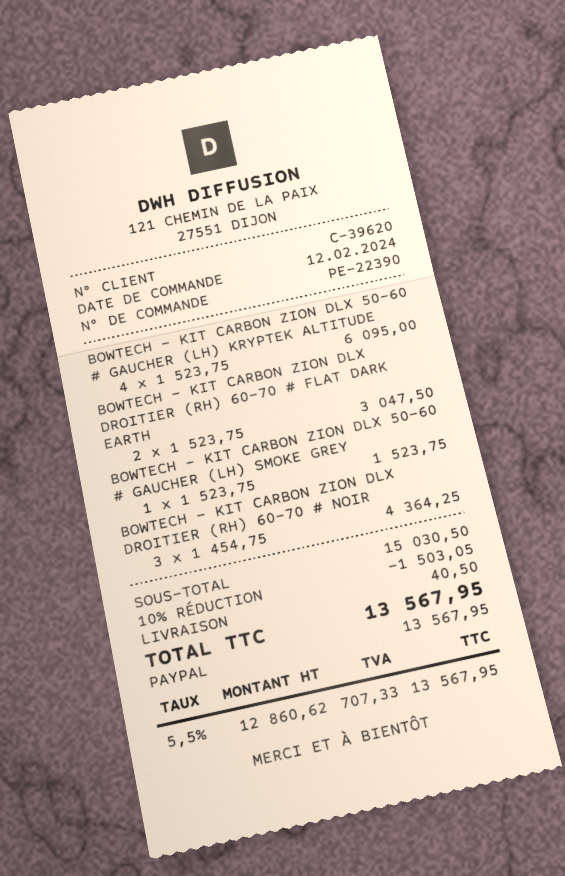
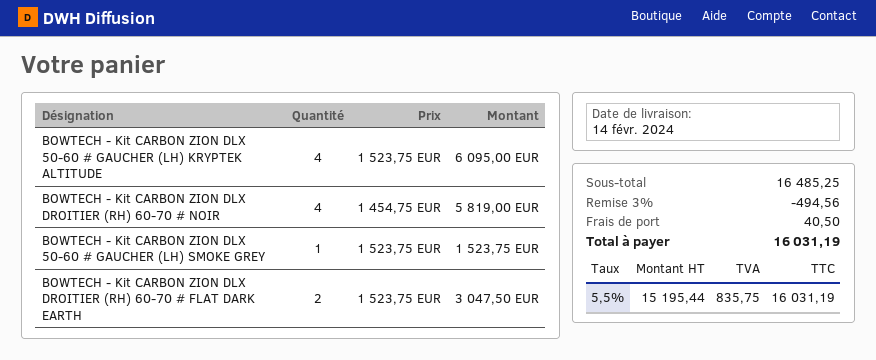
BOWTECH - KIT CARBON ZION DLX DROITIER (RH) 60-70 # NOIR: 3 x 1454.75 = 4364.25 -> 4 x 1454.75 = 5819.00
subtotal: 15030.50 -> 16485.25
discount: 10% = 1503.05 -> 3% = 494.56
net: 12860.62 -> 15195.44
tax: 5.5% = 707.33 -> 5.5% = 835.75
total: 13567.95 -> 16031.19

